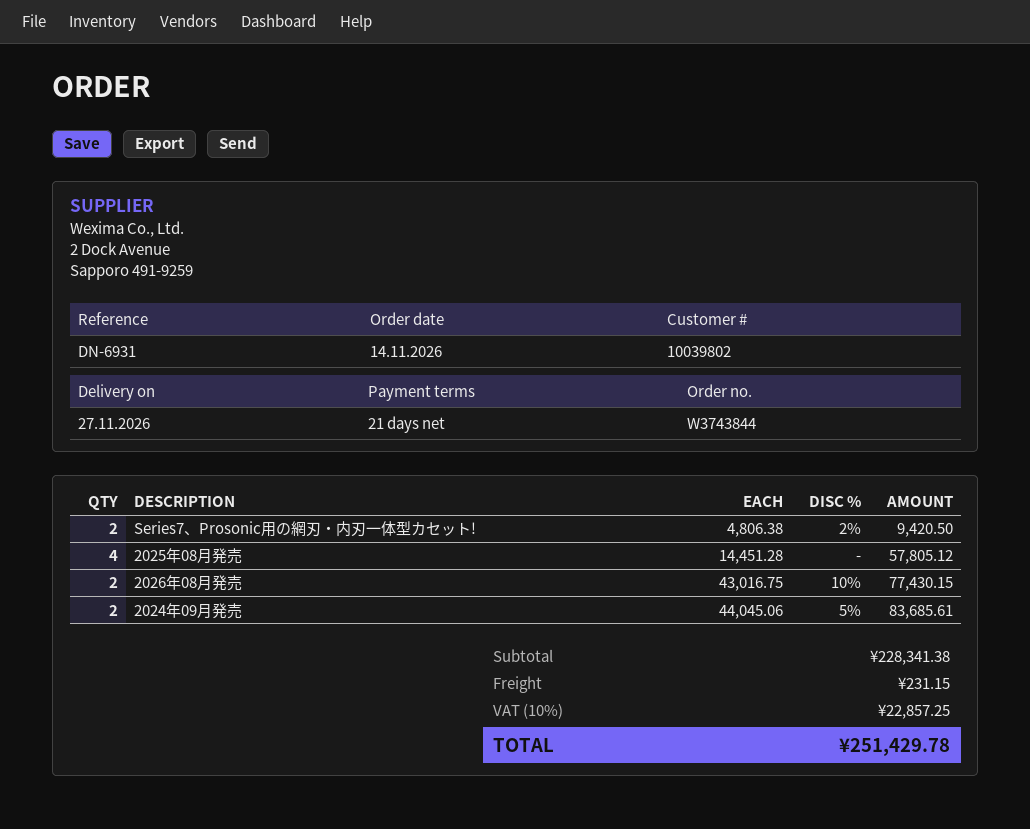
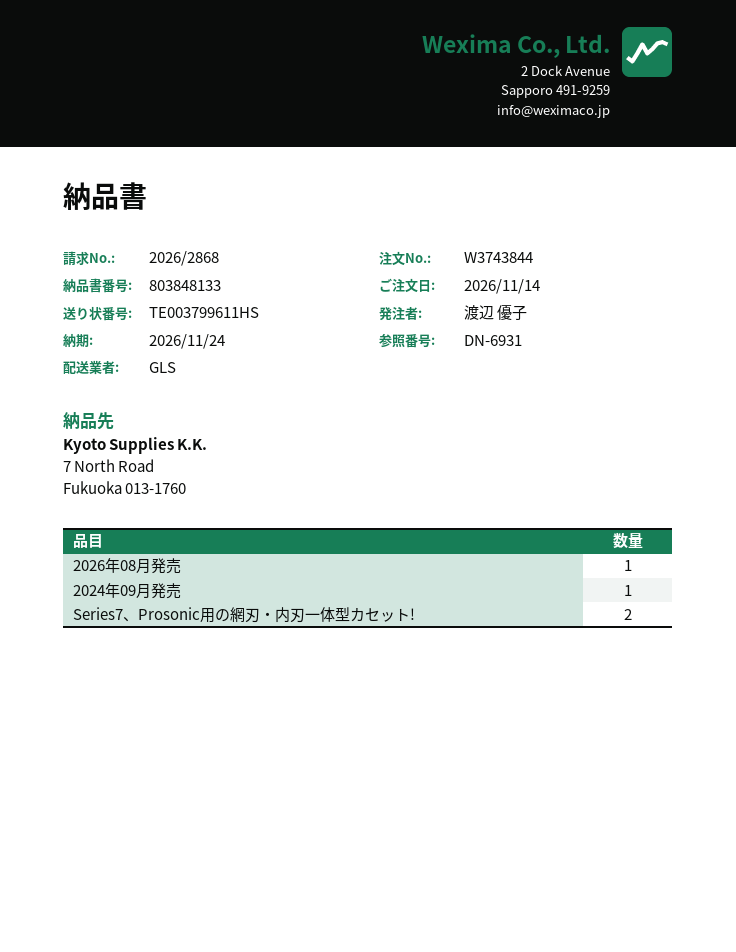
delivery date: 2026-11-27 -> 2026-11-24
2025年08月発売: 4 -> none
2026年08月発売: 2 -> 1
2024年09月発売: 2 -> 1

